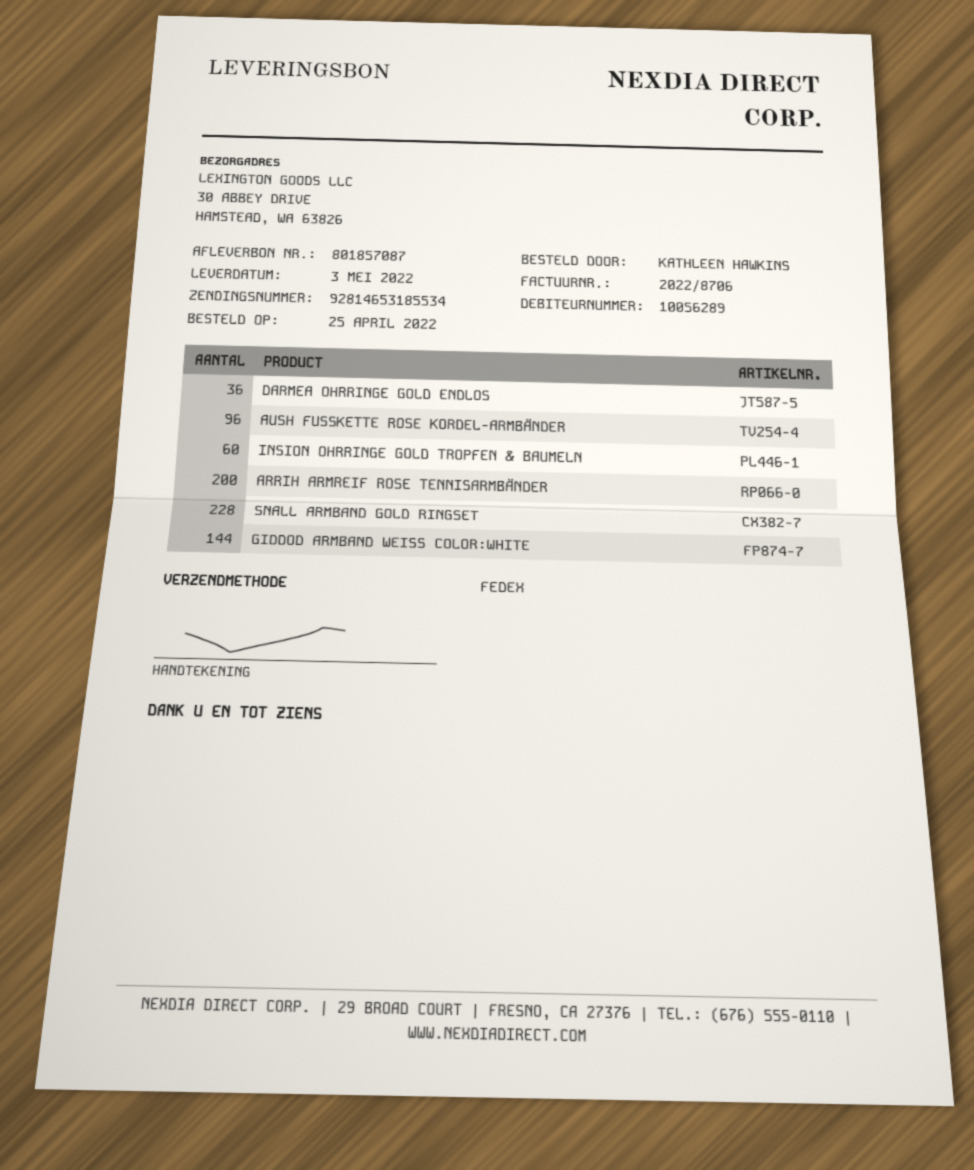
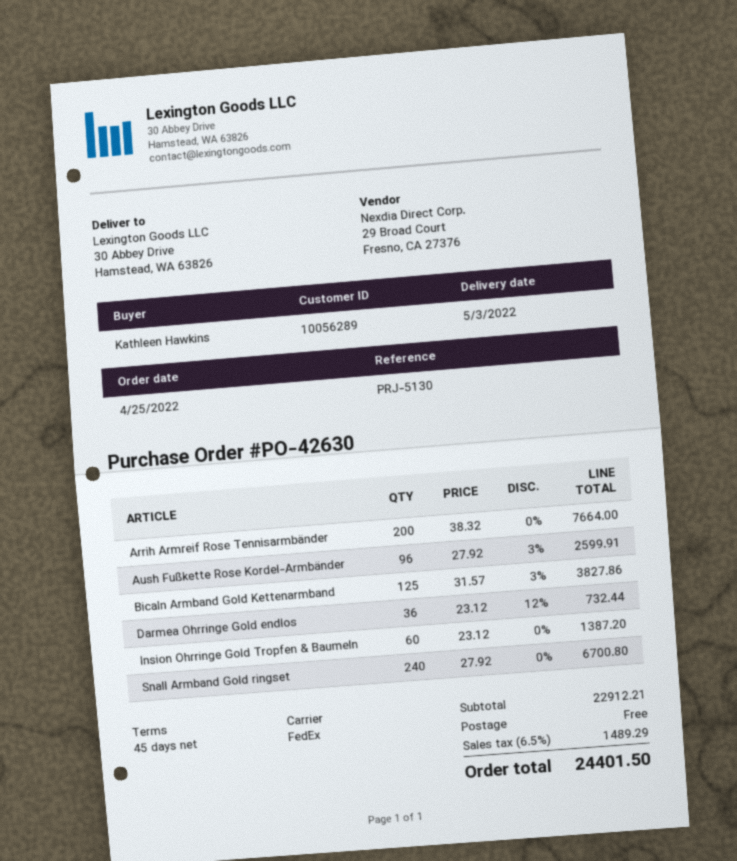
SNALL ARMBAND GOLD RINGSET: 228 -> 240
GIDDOD ARMBAND WEISS COLOR:WHITE: 144 -> none
Bicaln Armband Gold Kettenarmband: none -> 125

